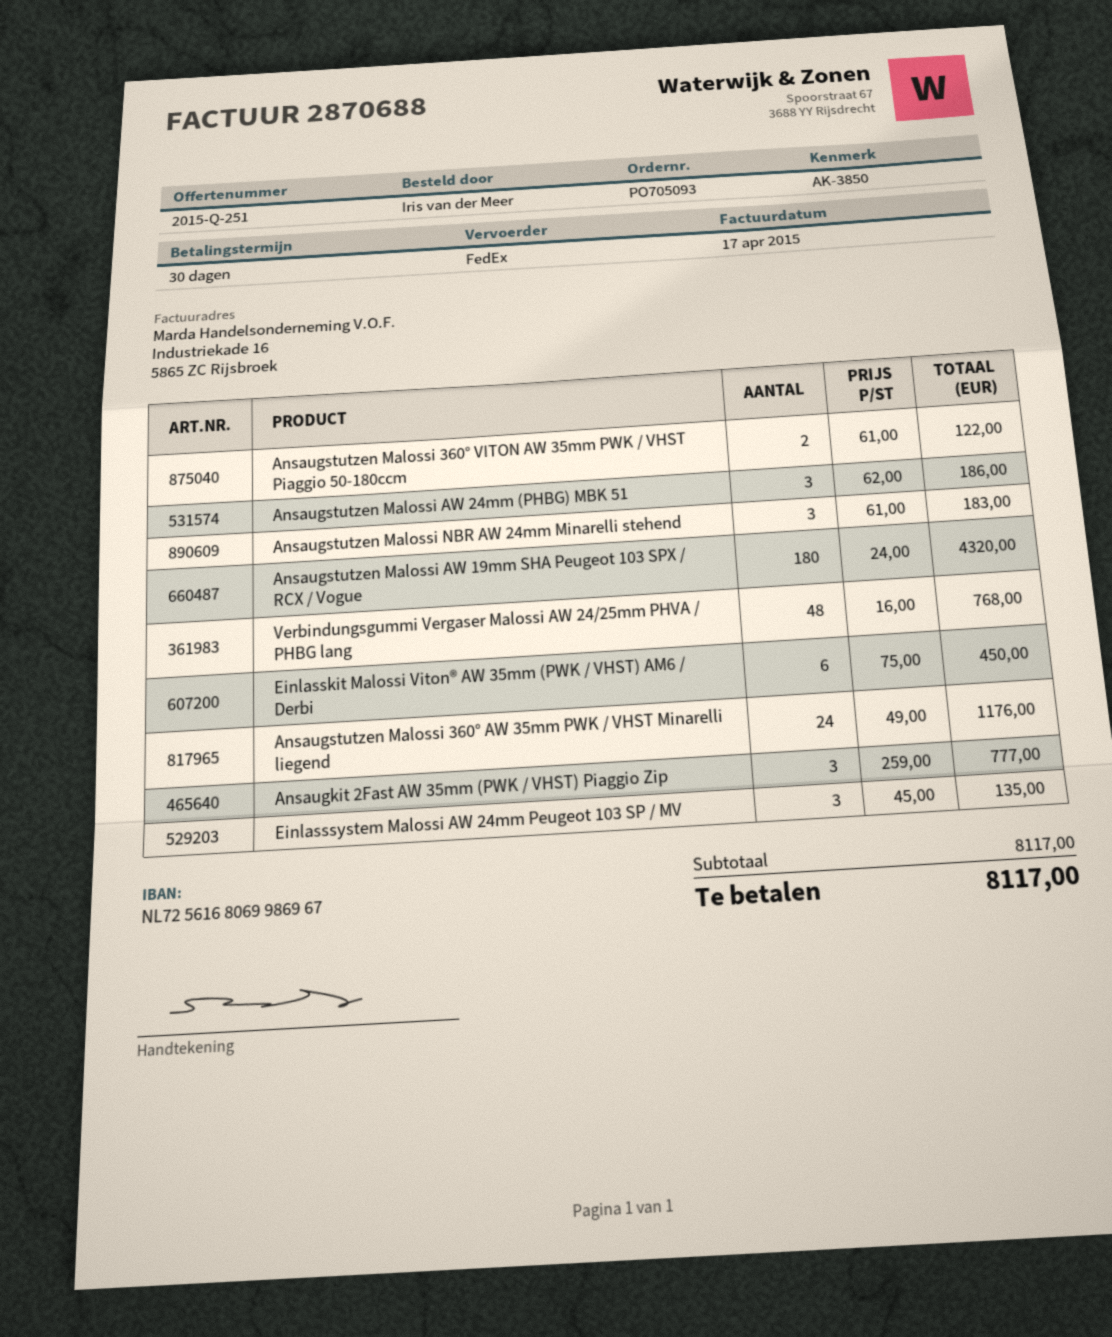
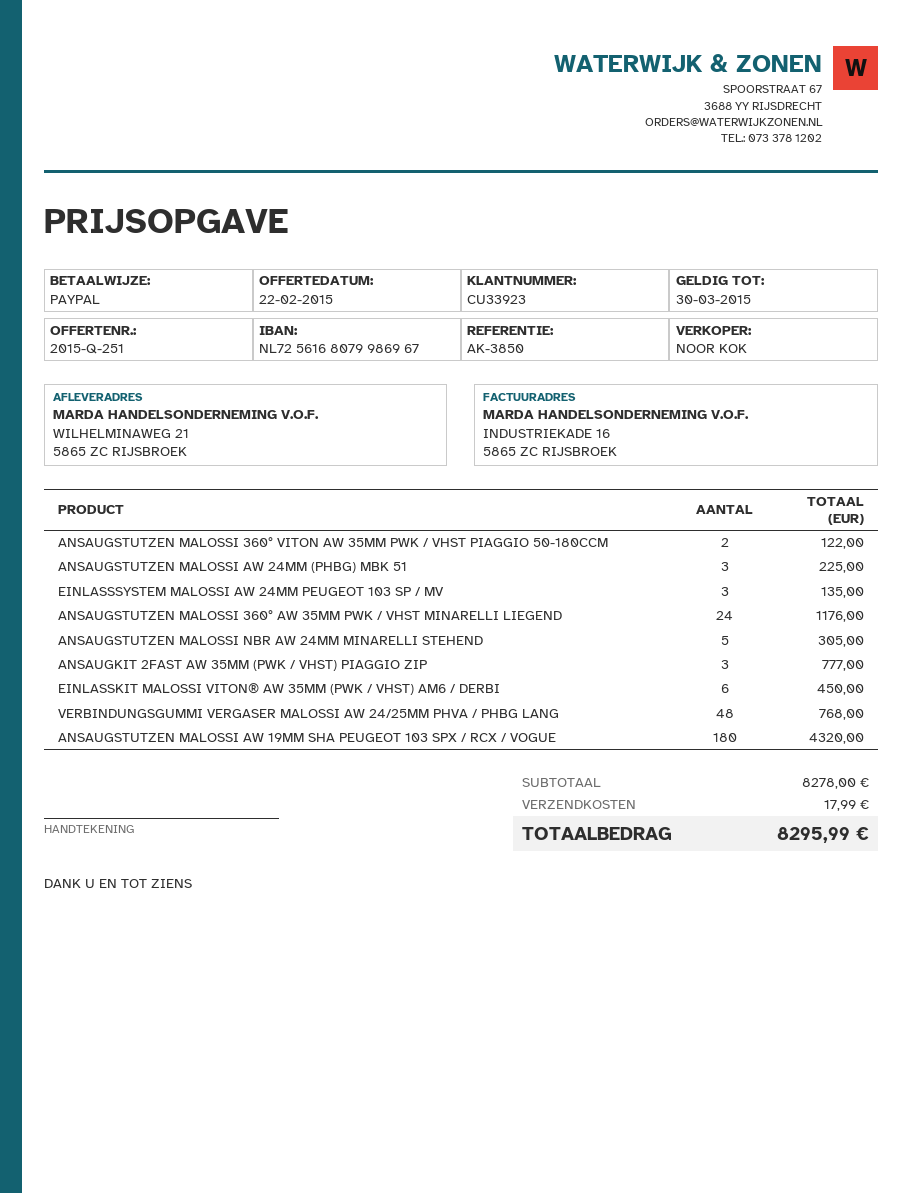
bank account: NL7256168069986967 -> NL7256168079986967
Ansaugstutzen Malossi AW 24mm (PHBG) MBK 51: 3 for 186.00 -> 3 for 225.00
Ansaugstutzen Malossi NBR AW 24mm Minarelli stehend: 3 for 183.00 -> 5 for 305.00
subtotal: 8117.00 -> 8278.00
shipping: none -> 17.99
total: 8117.00 -> 8295.99

